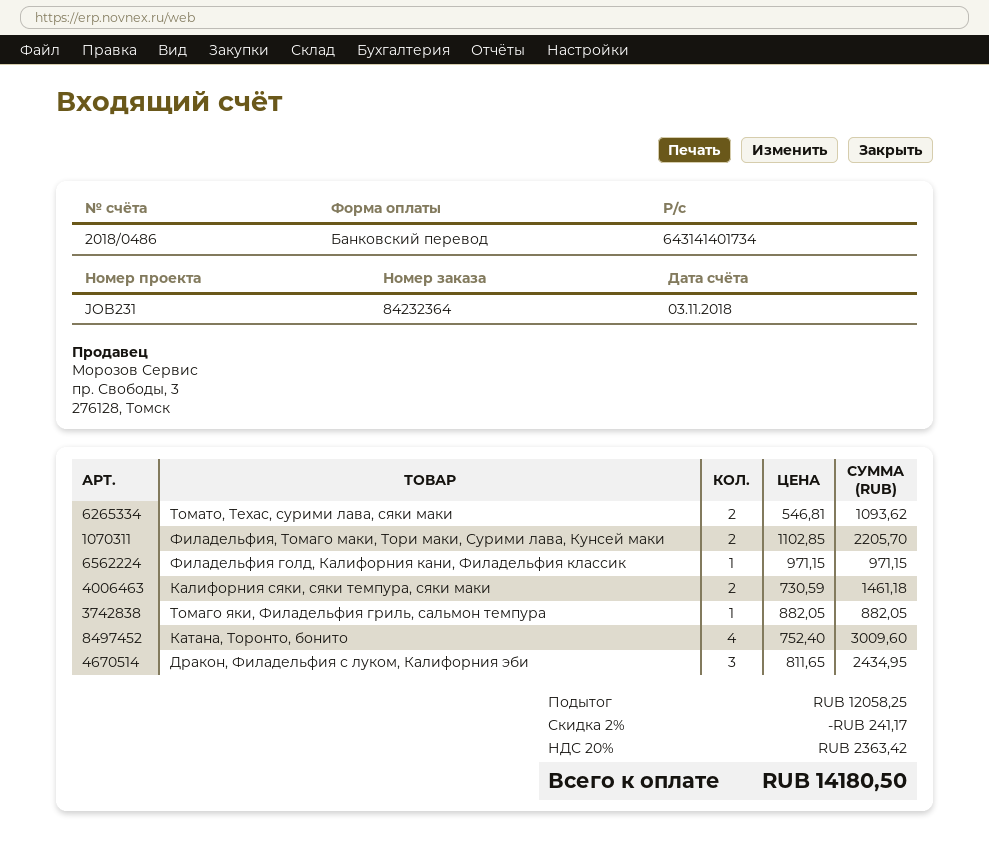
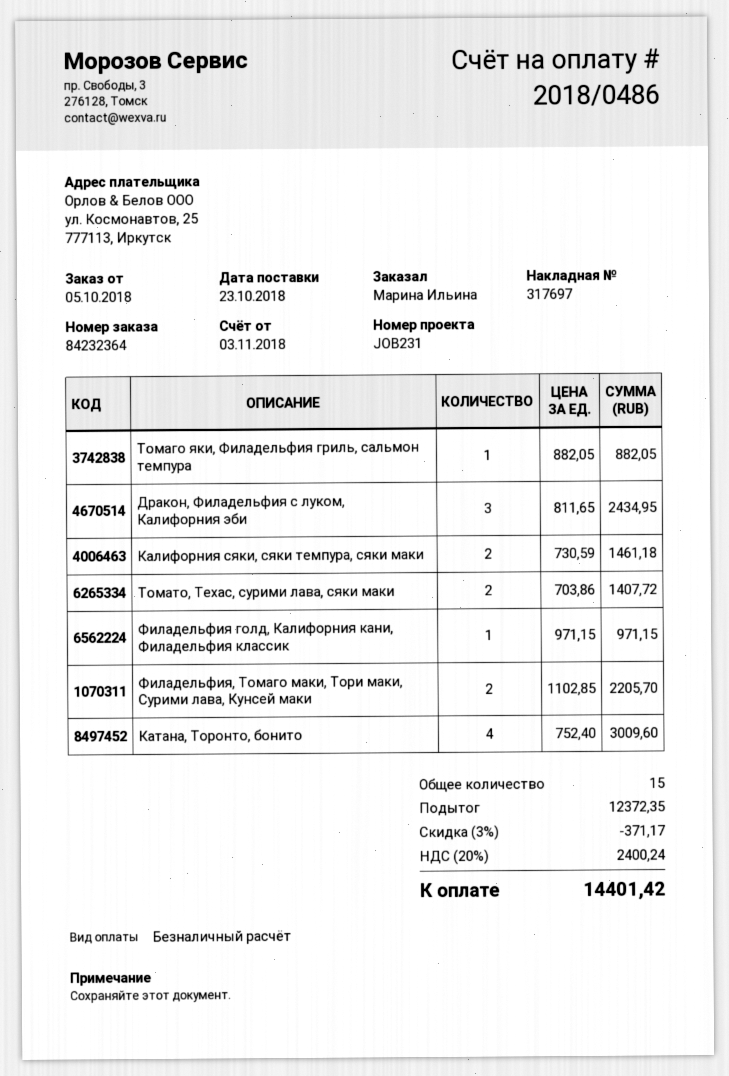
Томато, Техас, сурими лава, сяки маки: 2 x 546.81 = 1093.62 -> 2 x 703.86 = 1407.72
subtotal: 12058.25 -> 12372.35
discount: 2% = 241.17 -> 3% = 371.17
tax: 20% = 2363.42 -> 20% = 2400.24
total: 14180.50 -> 14401.42

